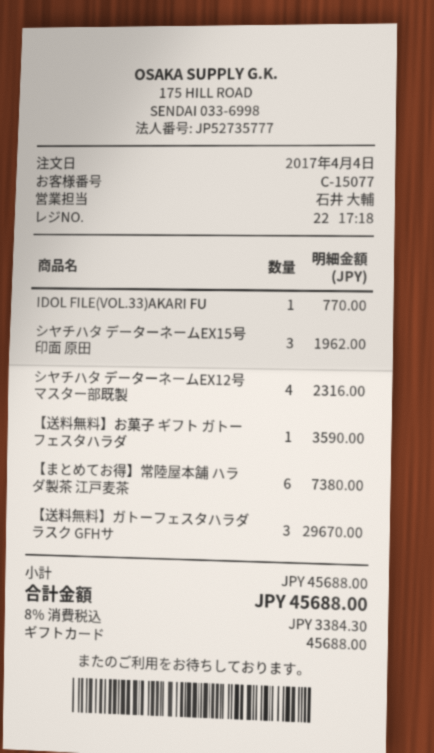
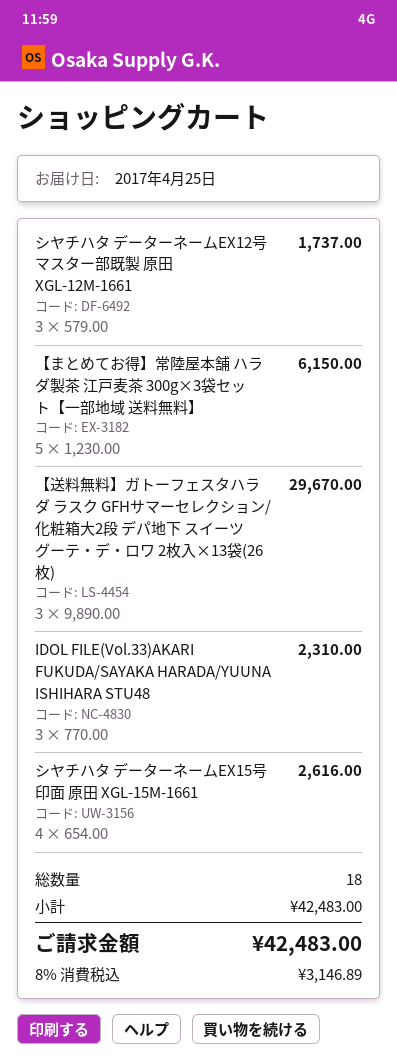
IDOL FILE(VOL.33)AKARI FU: 1 for 770.00 -> 3 for 2310.00
シヤチハタ データーネームEX15号 印面 原田: 3 for 1962.00 -> 4 for 2616.00
シヤチハタ データーネームEX12号マスター部既製: 4 for 2316.00 -> 3 for 1737.00
【送料無料】お菓子 ギフト ガトーフェスタハラダ: 1 for 3590.00 -> none
【まとめてお得】常陸屋本舗 ハラダ製茶 江戸麦茶: 6 for 7380.00 -> 5 for 6150.00
subtotal: 45688.00 -> 42483.00
tax: 8% = 3384.30 -> 8% = 3146.89
total: 45688.00 -> 42483.00

